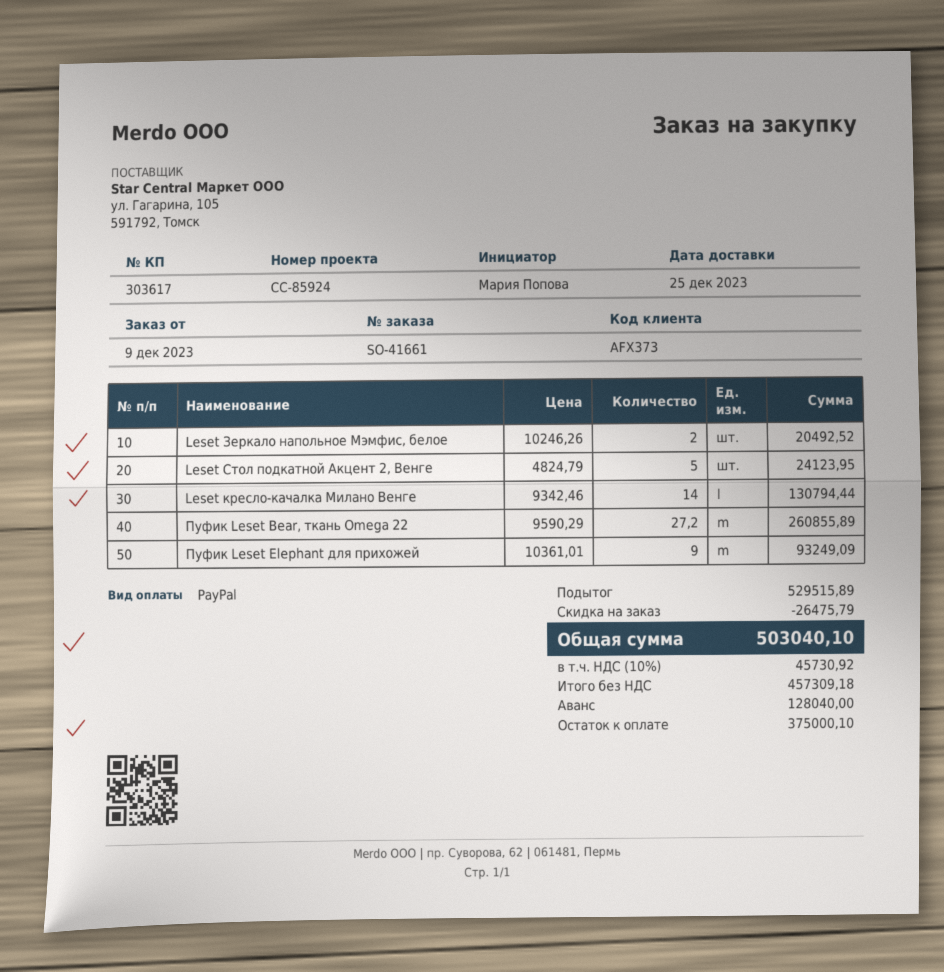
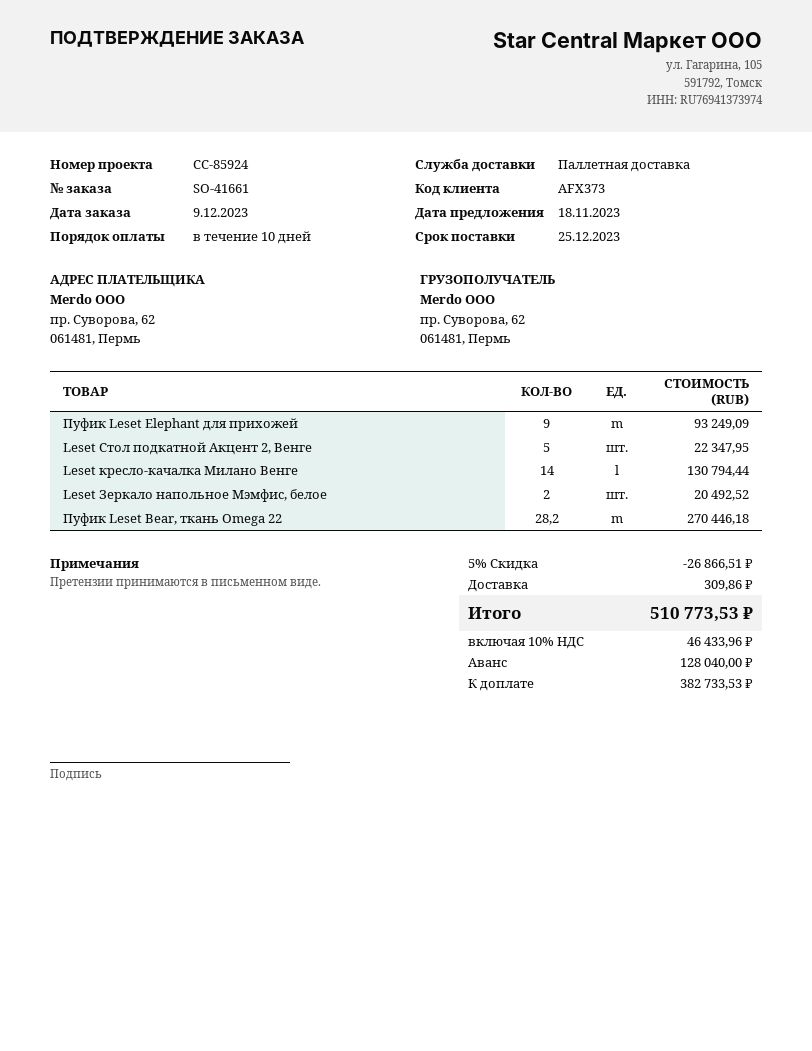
Leset Стол подкатной Акцент 2, Венге: 5 for 24123.95 -> 5 for 22347.95
Пуфик Leset Bear, ткань Omega 22: 27.2 for 260855.89 -> 28.2 for 270446.18
discount: 26475.79 -> 26866.51
shipping: none -> 309.86
tax: 10% = 45730.92 -> 10% = 46433.96
total: 503040.10 -> 510773.53
balance: 375000.10 -> 382733.53

